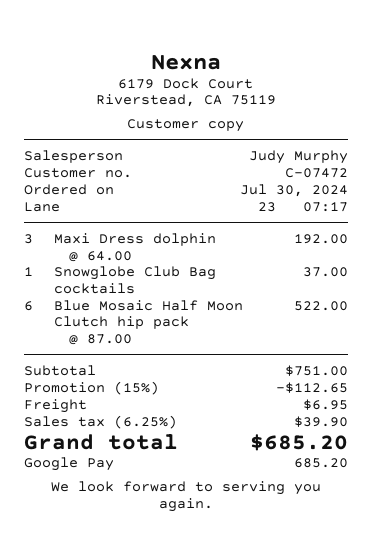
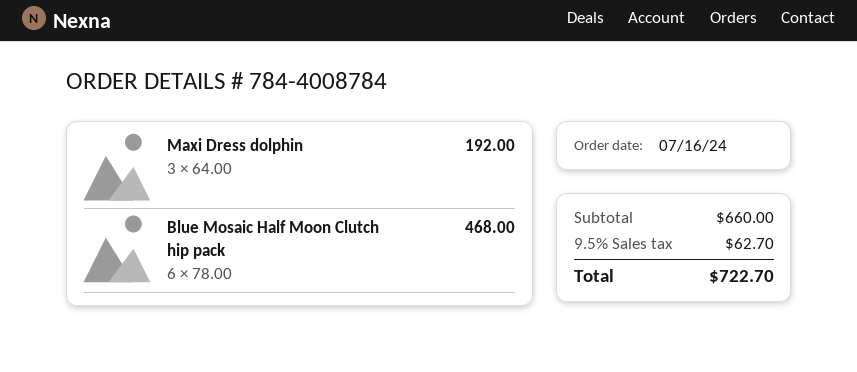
order date: 2024-07-30 -> 2024-07-16
Snowglobe Club Bag cocktails: 1 x 37.00 = 37.00 -> none
Blue Mosaic Half Moon Clutch hip pack: 6 x 87.00 = 522.00 -> 6 x 78.00 = 468.00
subtotal: 751.00 -> 660.00
discount: 15% = 112.65 -> none
shipping: 6.95 -> none
tax: 6.25% = 39.90 -> 9.5% = 62.70
total: 685.20 -> 722.70

